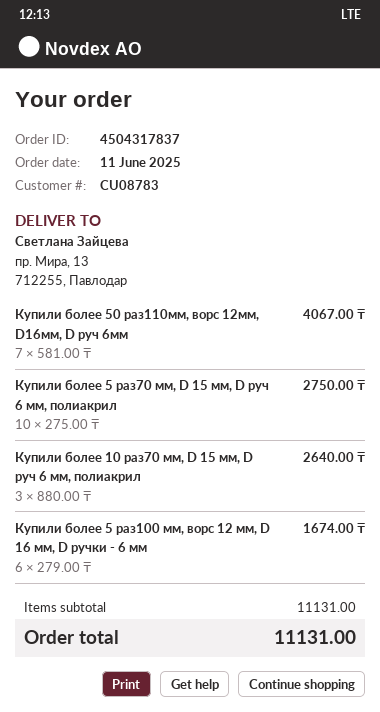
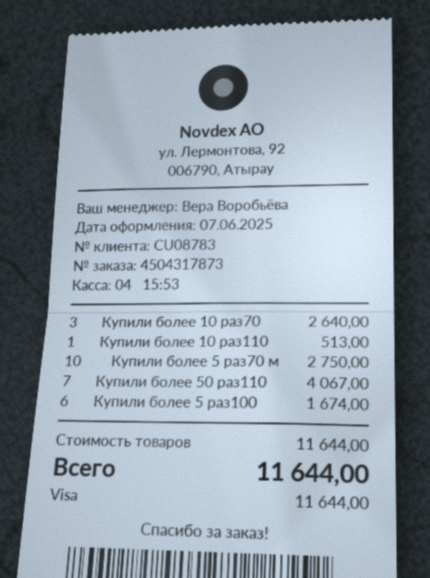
order number: 4504317837 -> 4504317873
order date: 2025-06-11 -> 2025-06-07
Купили более 10 раз110: none -> 1 for 513.00
subtotal: 11131.00 -> 11644.00
total: 11131.00 -> 11644.00

